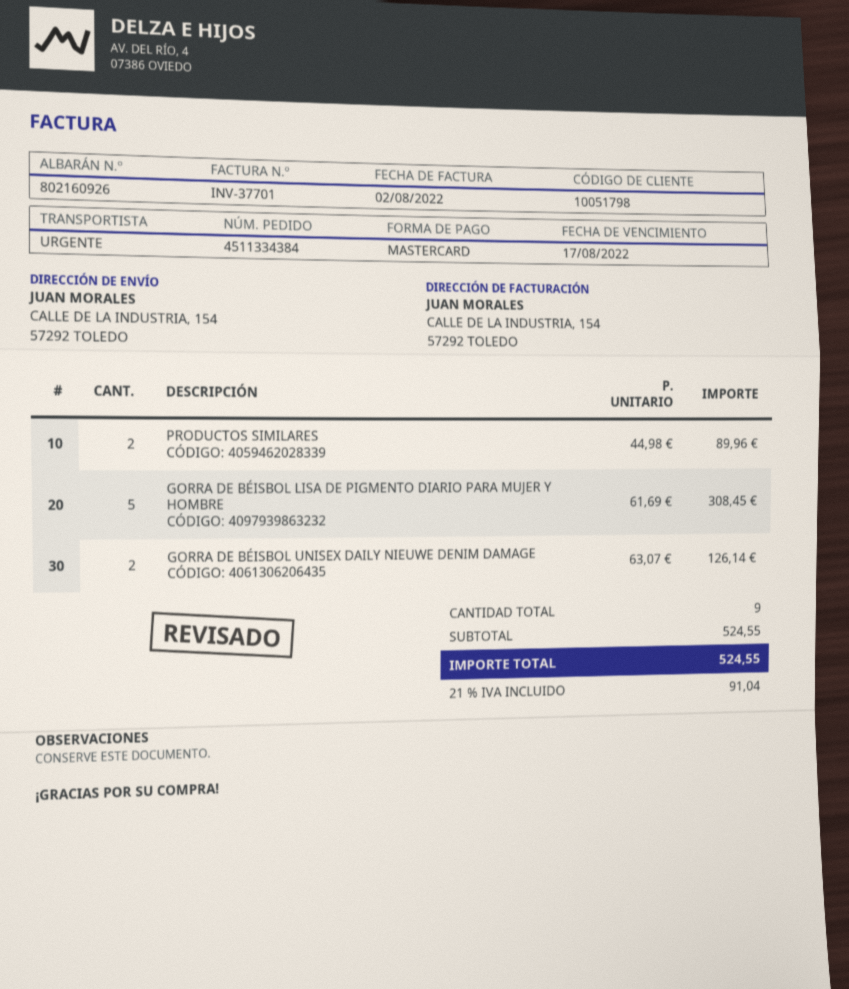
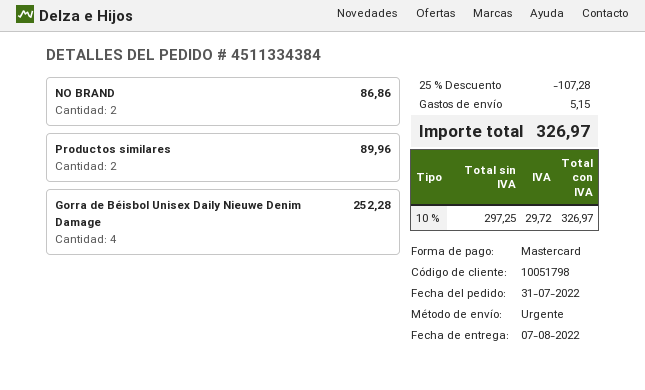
GORRA DE BÉISBOL LISA DE PIGMENTO DIARIO PARA MUJER Y HOMBRE: 5 for 308.45 -> none
GORRA DE BÉISBOL UNISEX DAILY NIEUWE DENIM DAMAGE: 2 for 126.14 -> 4 for 252.28
NO BRAND: none -> 2 for 86.86
discount: none -> 25% = 107.28
shipping: none -> 5.15
tax: 21% = 91.04 -> 10% = 29.72
total: 524.55 -> 326.97

